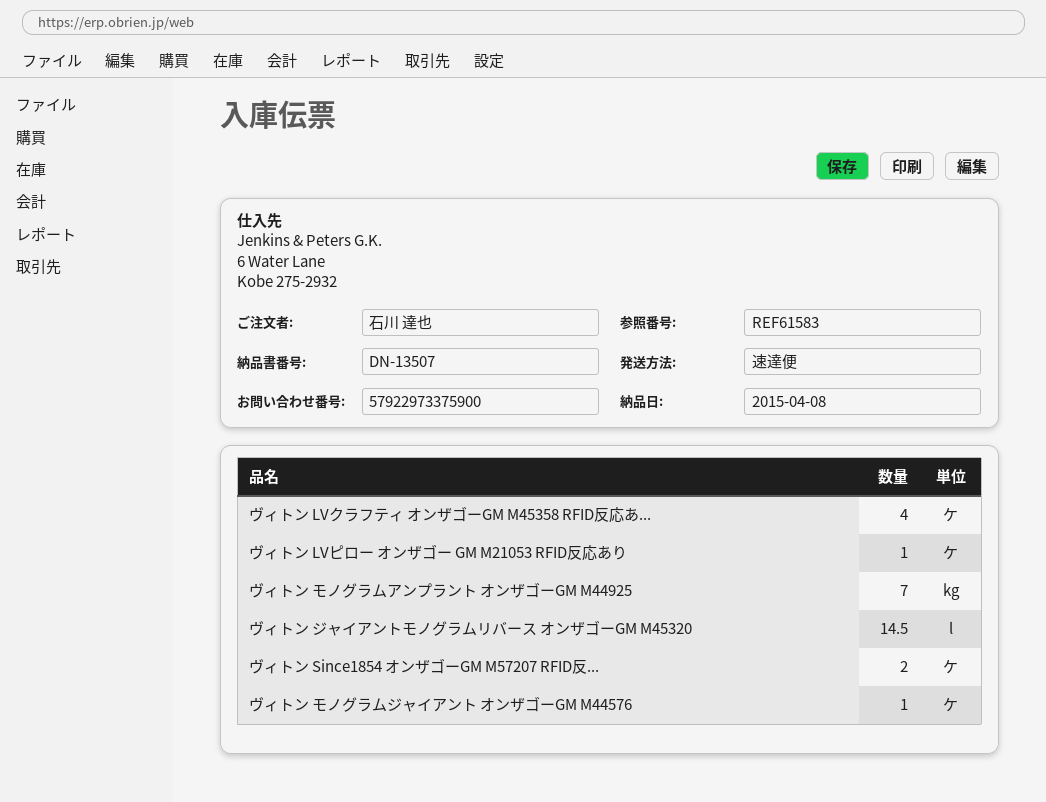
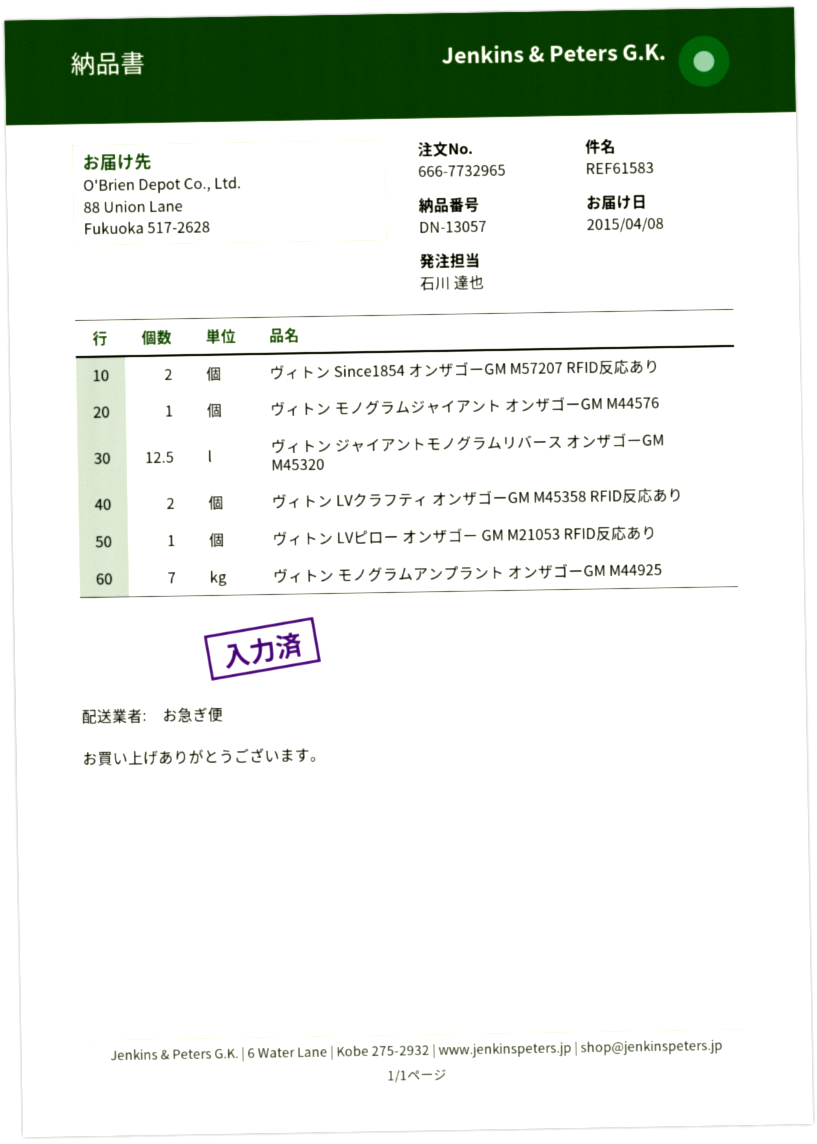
delivery note number: DN-13507 -> DN-13057
ヴィトン LVクラフティ オンザゴーGM M45358 RFID反応あ...: 4 -> 2
ヴィトン ジャイアントモノグラムリバース オンザゴーGM M45320: 14.5 -> 12.5

